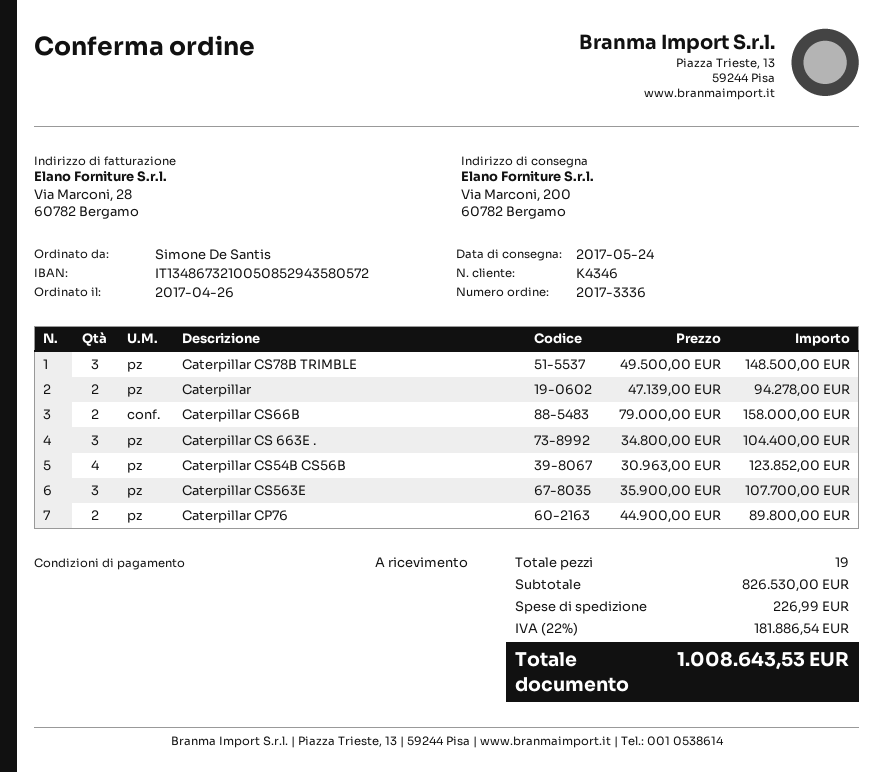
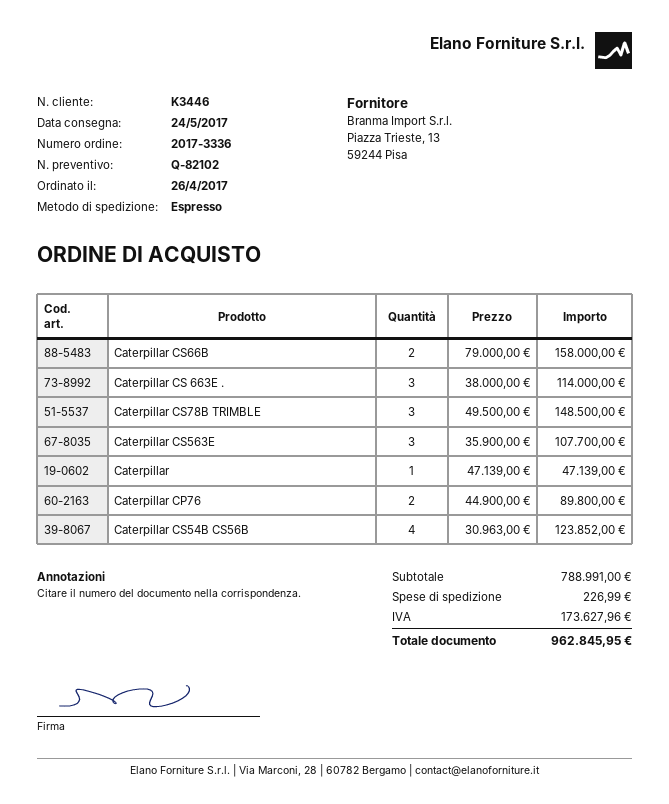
customer number: K4346 -> K3446
Caterpillar: 2 x 47139.00 = 94278.00 -> 1 x 47139.00 = 47139.00
Caterpillar CS 663E .: 3 x 34800.00 = 104400.00 -> 3 x 38000.00 = 114000.00
subtotal: 826530.00 -> 788991.00
tax: 181886.54 -> 173627.96
total: 1008643.53 -> 962845.95

